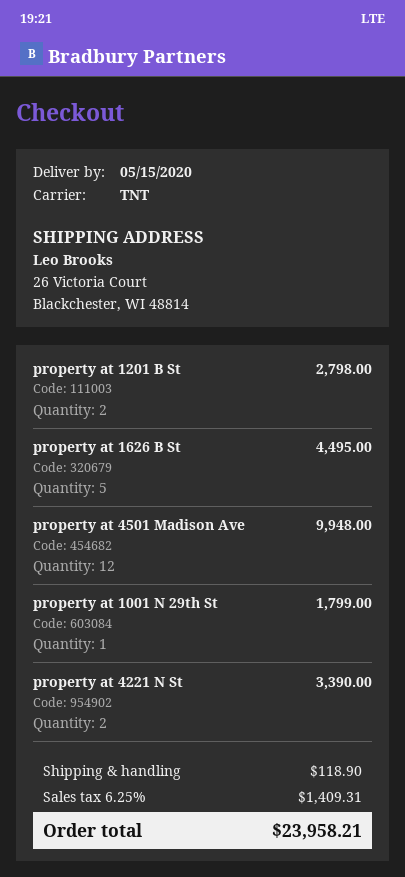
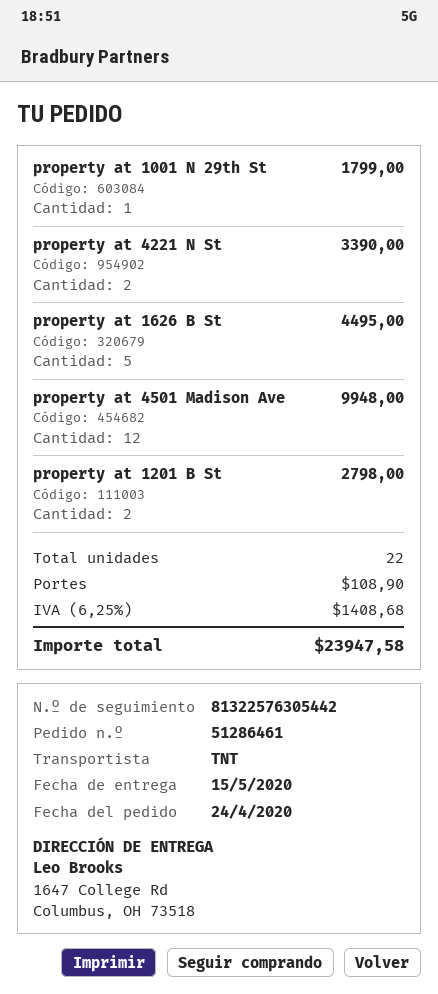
ship to: 26 Victoria Court, Blackchester, WI 48814 -> 1647 College Rd, Columbus, OH 73518
shipping: 118.90 -> 108.90
tax: 6.25% = 1409.31 -> 6.25% = 1408.68
total: 23958.21 -> 23947.58

